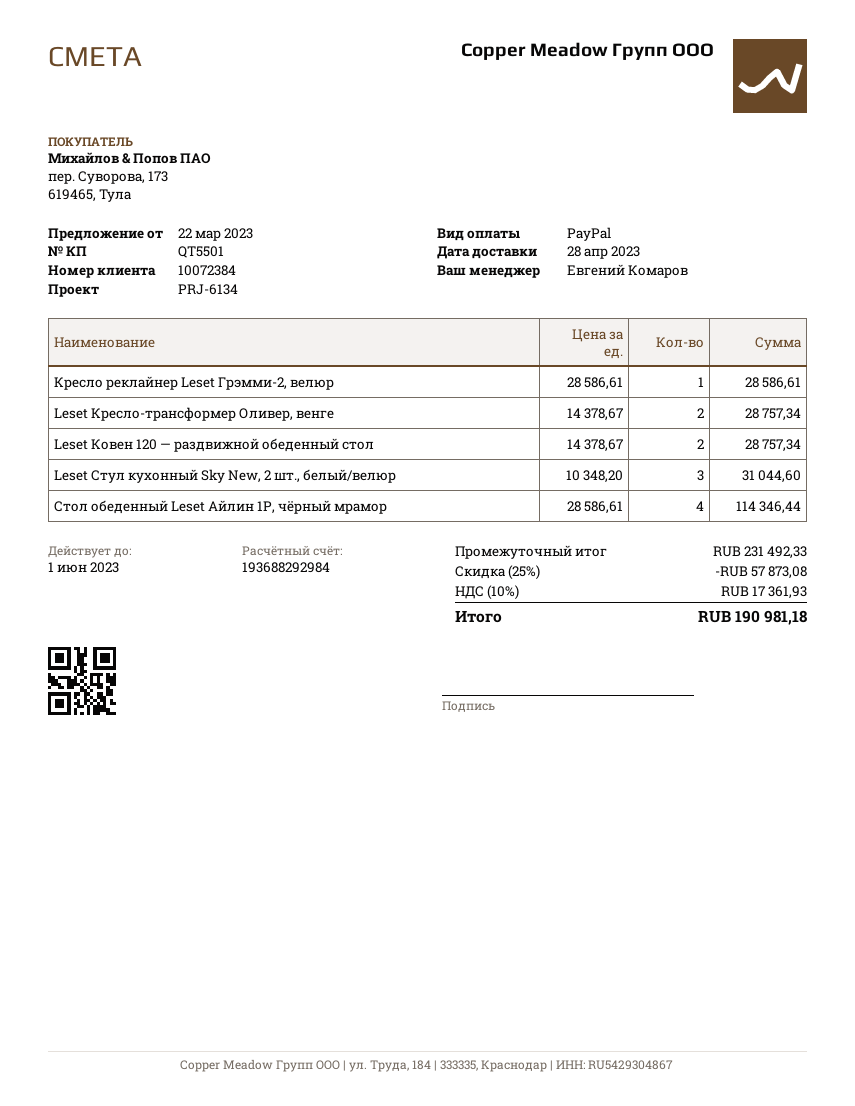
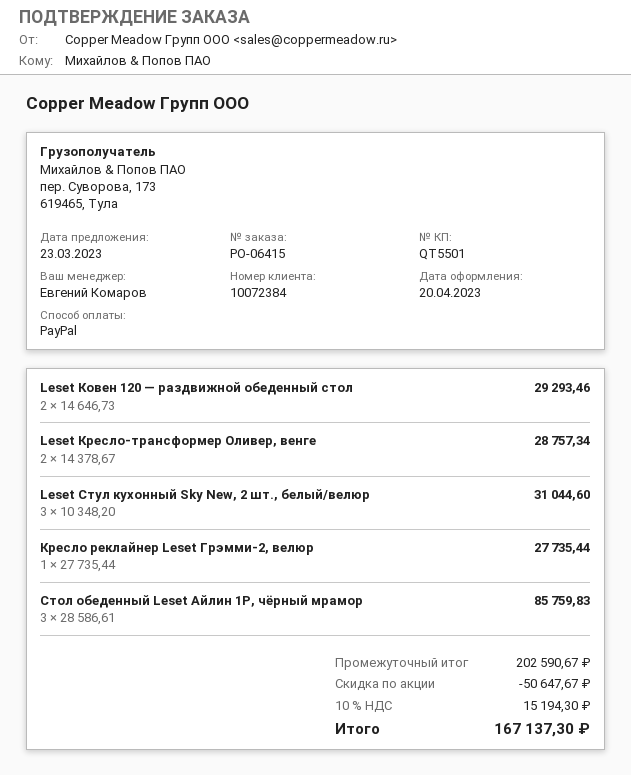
quote date: 2023-03-22 -> 2023-03-23
Кресло реклайнер Leset Грэмми-2, велюр: 1 x 28586.61 = 28586.61 -> 1 x 27735.44 = 27735.44
Leset Ковен 120 — раздвижной обеденный стол: 2 x 14378.67 = 28757.34 -> 2 x 14646.73 = 29293.46
Стол обеденный Leset Айлин 1Р, чёрный мрамор: 4 x 28586.61 = 114346.44 -> 3 x 28586.61 = 85759.83
subtotal: 231492.33 -> 202590.67
discount: 57873.08 -> 50647.67
tax: 10% = 17361.93 -> 10% = 15194.30
total: 190981.18 -> 167137.30

